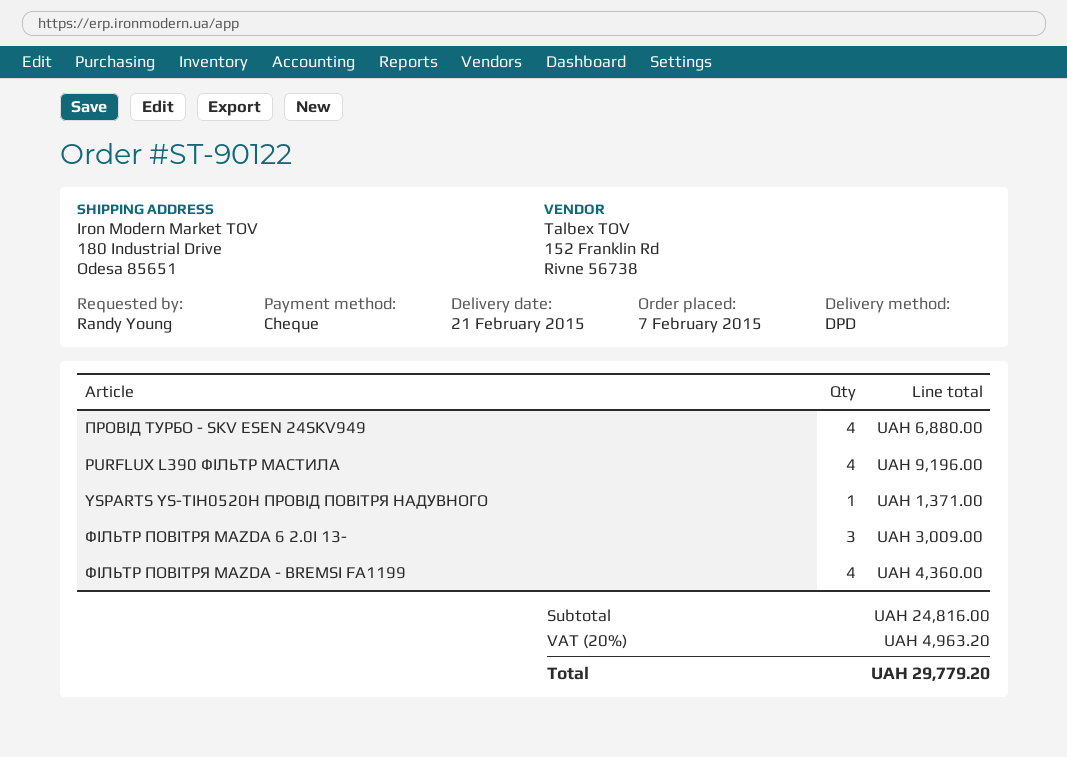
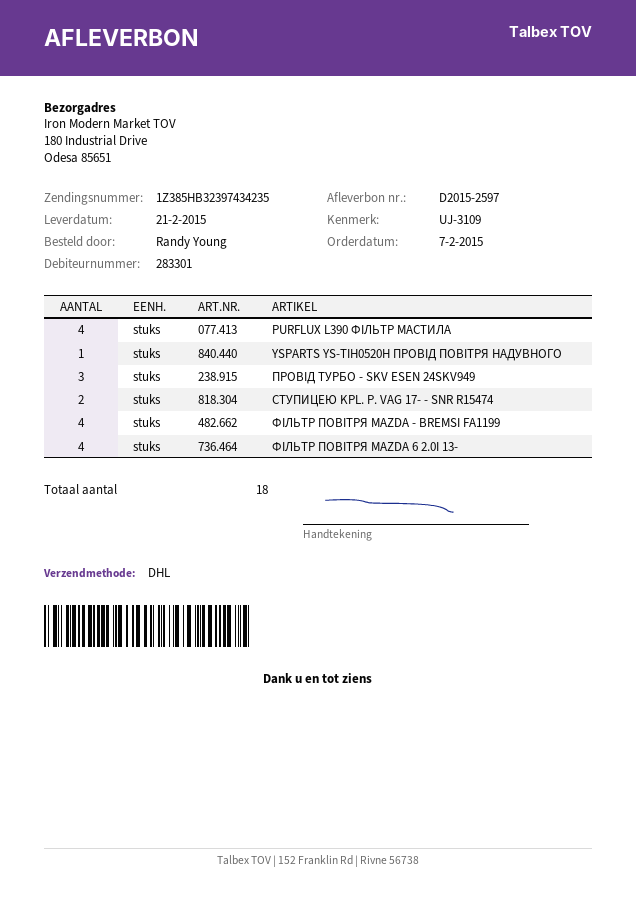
shipping method: DPD -> DHL
ПРОВІД ТУРБО - SKV ESEN 24SKV949: 4 -> 3
ФІЛЬТР ПОВІТРЯ MAZDA 6 2.0I 13-: 3 -> 4
СТУПИЦЕЮ KPL. P. VAG 17- - SNR R15474: none -> 2

